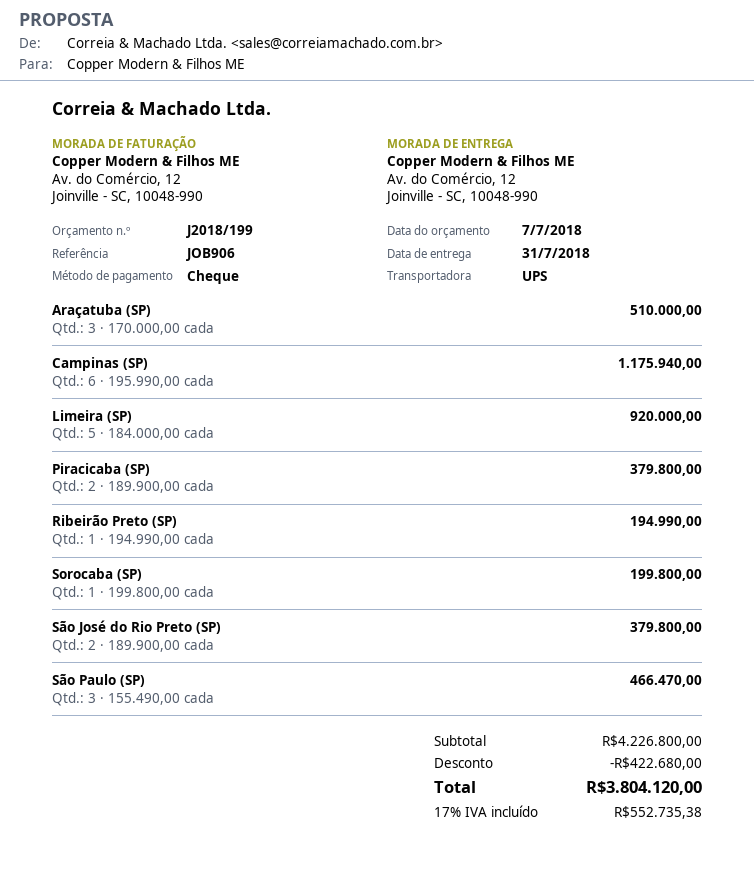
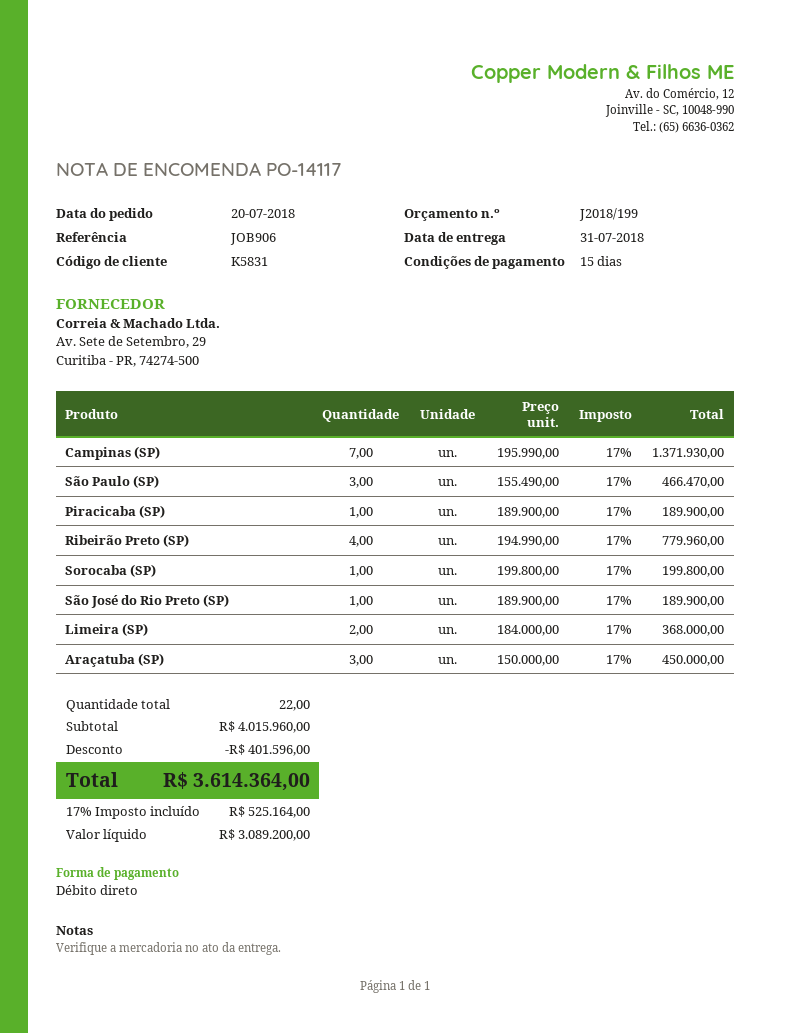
payment method: cheque -> direct debit
Araçatuba (SP): 3 x 170000.00 = 510000.00 -> 3 x 150000.00 = 450000.00
Campinas (SP): 6 x 195990.00 = 1175940.00 -> 7 x 195990.00 = 1371930.00
Limeira (SP): 5 x 184000.00 = 920000.00 -> 2 x 184000.00 = 368000.00
Piracicaba (SP): 2 x 189900.00 = 379800.00 -> 1 x 189900.00 = 189900.00
Ribeirão Preto (SP): 1 x 194990.00 = 194990.00 -> 4 x 194990.00 = 779960.00
São José do Rio Preto (SP): 2 x 189900.00 = 379800.00 -> 1 x 189900.00 = 189900.00
subtotal: 4226800.00 -> 4015960.00
discount: 422680.00 -> 401596.00
tax: 17% = 552735.38 -> 17% = 525164.00
total: 3804120.00 -> 3614364.00

